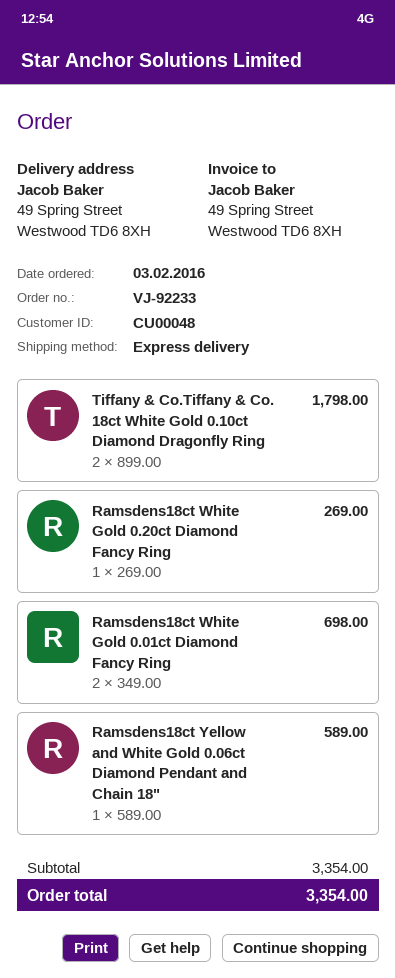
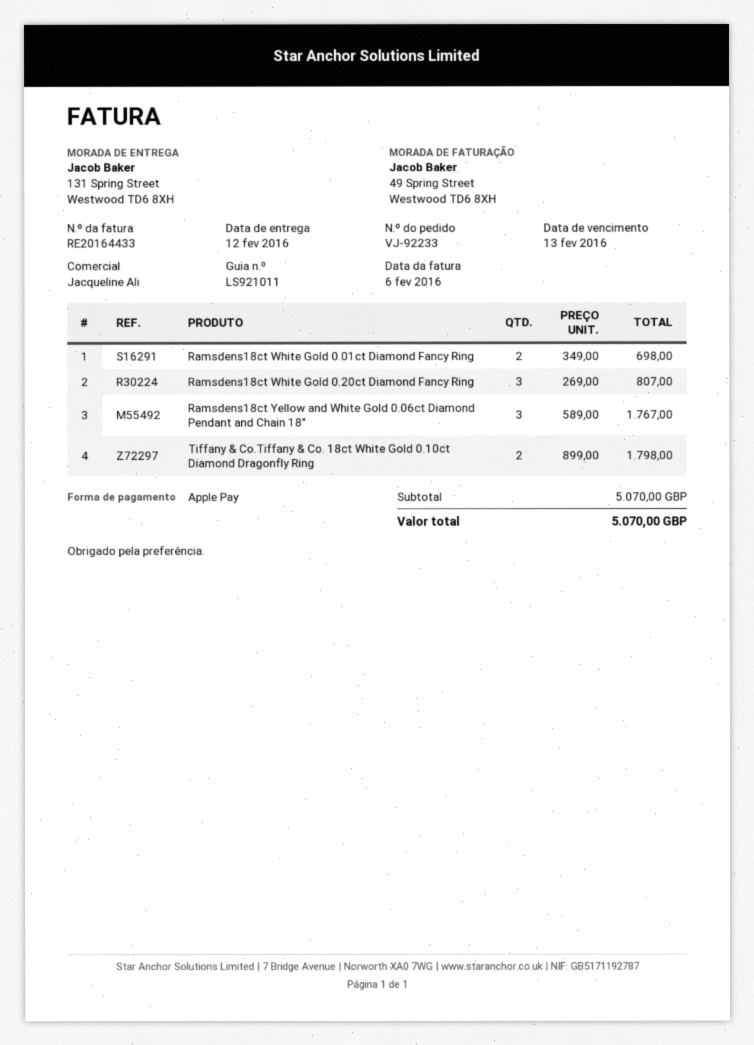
ship to: 49 Spring Street, Westwood TD6 8XH -> 131 Spring Street, Westwood TD6 8XH
Ramsdens18ct White Gold 0.20ct Diamond Fancy Ring: 1 x 269.00 = 269.00 -> 3 x 269.00 = 807.00
Ramsdens18ct Yellow and White Gold 0.06ct Diamond Pendant and Chain 18": 1 x 589.00 = 589.00 -> 3 x 589.00 = 1767.00
subtotal: 3354.00 -> 5070.00
total: 3354.00 -> 5070.00

